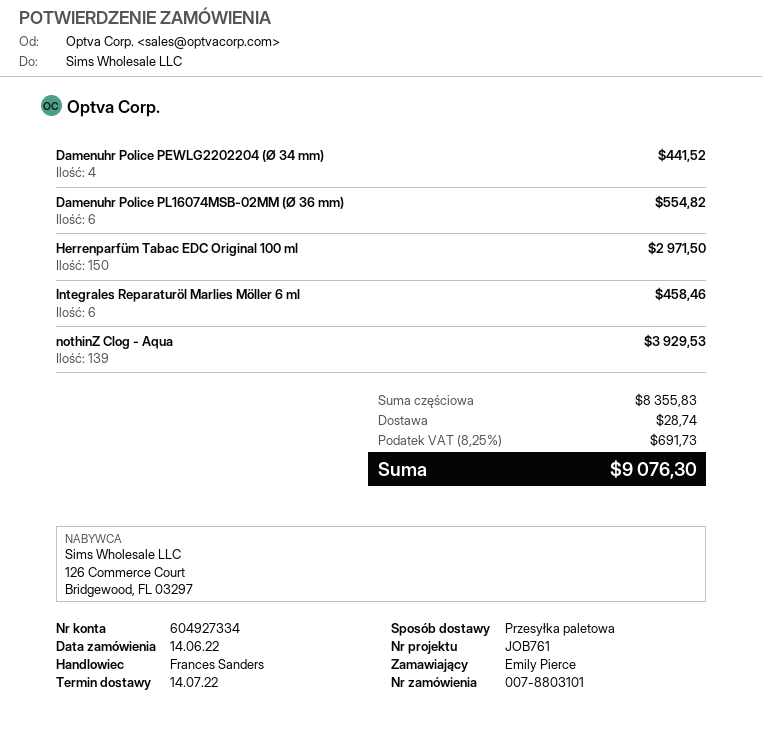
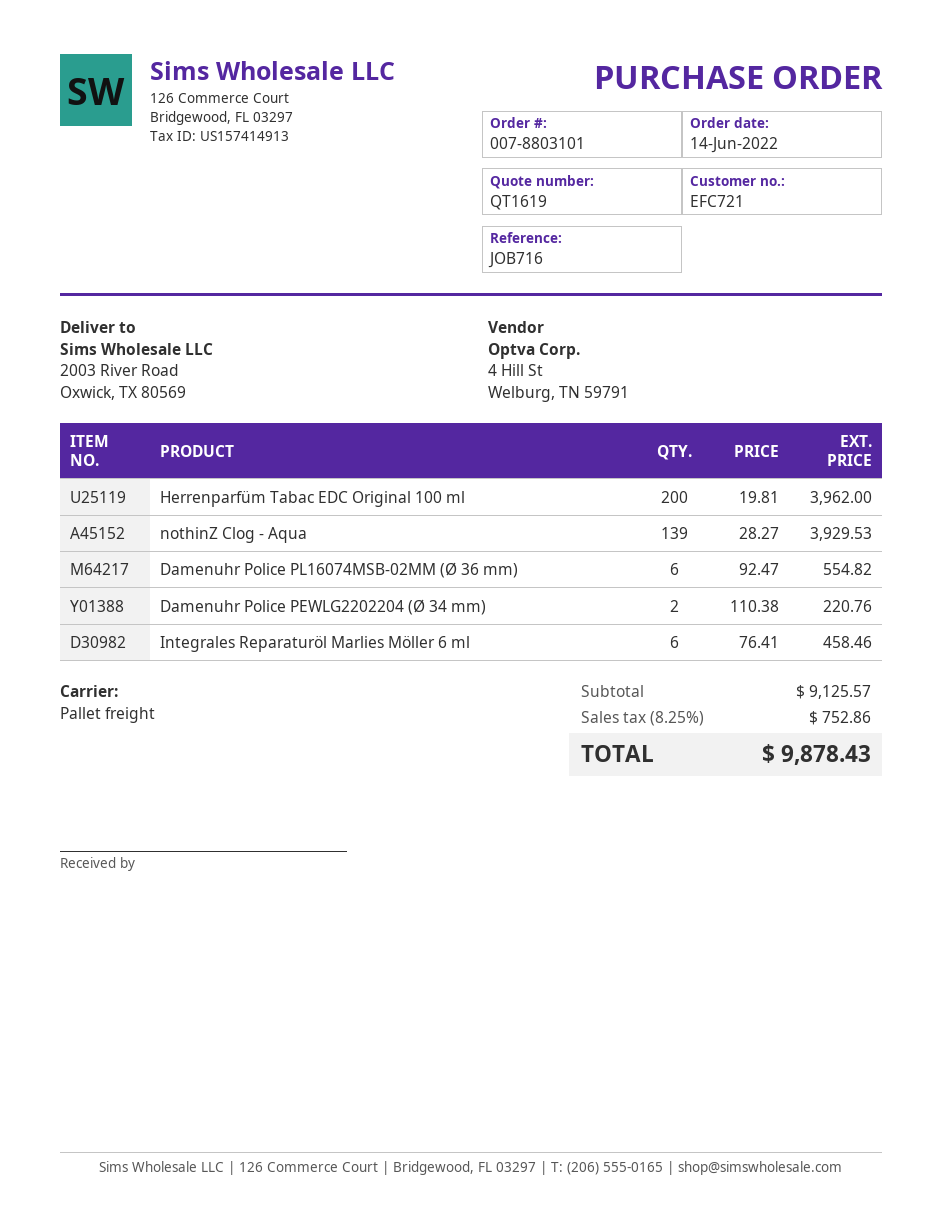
reference: JOB761 -> JOB716
Damenuhr Police PEWLG2202204 (Ø 34 mm): 4 for 441.52 -> 2 for 220.76
Herrenparfüm Tabac EDC Original 100 ml: 150 for 2971.50 -> 200 for 3962.00
subtotal: 8355.83 -> 9125.57
shipping: 28.74 -> none
tax: 8.25% = 691.73 -> 8.25% = 752.86
total: 9076.30 -> 9878.43

